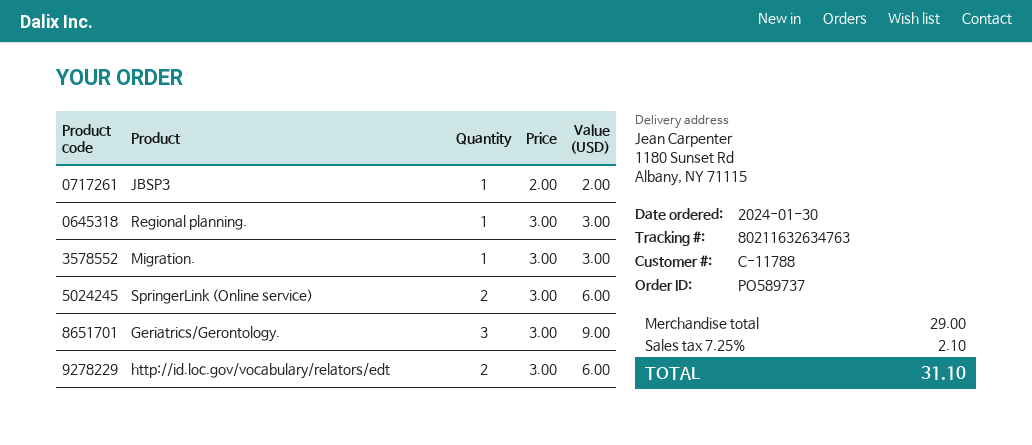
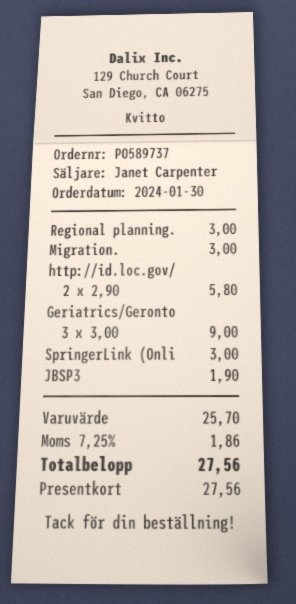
JBSP3: 1 x 2.00 = 2.00 -> 1 x 1.90 = 1.90
SpringerLink (Online service): 2 x 3.00 = 6.00 -> 1 x 3.00 = 3.00
http://id.loc.gov/vocabulary/relators/edt: 2 x 3.00 = 6.00 -> 2 x 2.90 = 5.80
subtotal: 29.00 -> 25.70
tax: 7.25% = 2.10 -> 7.25% = 1.86
total: 31.10 -> 27.56

